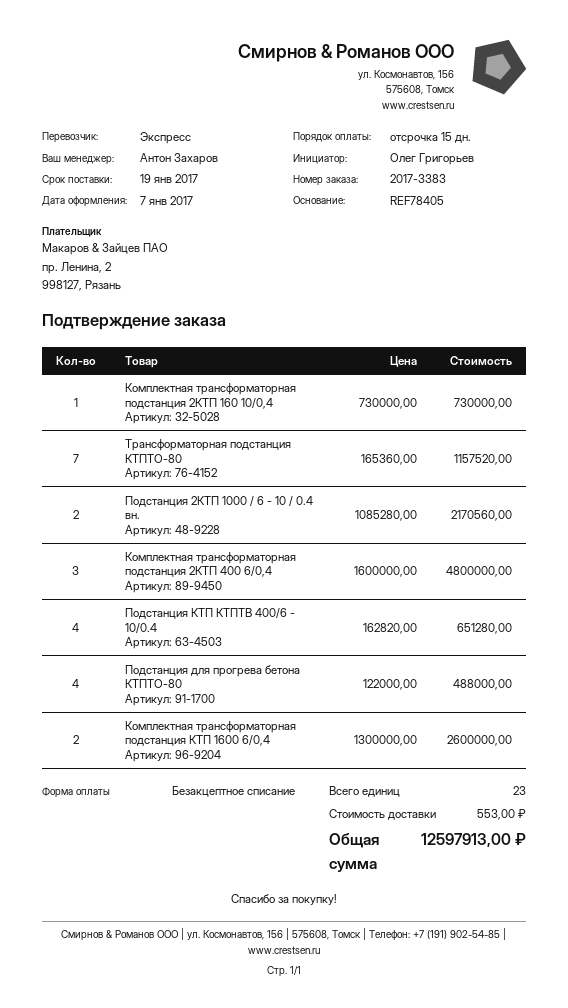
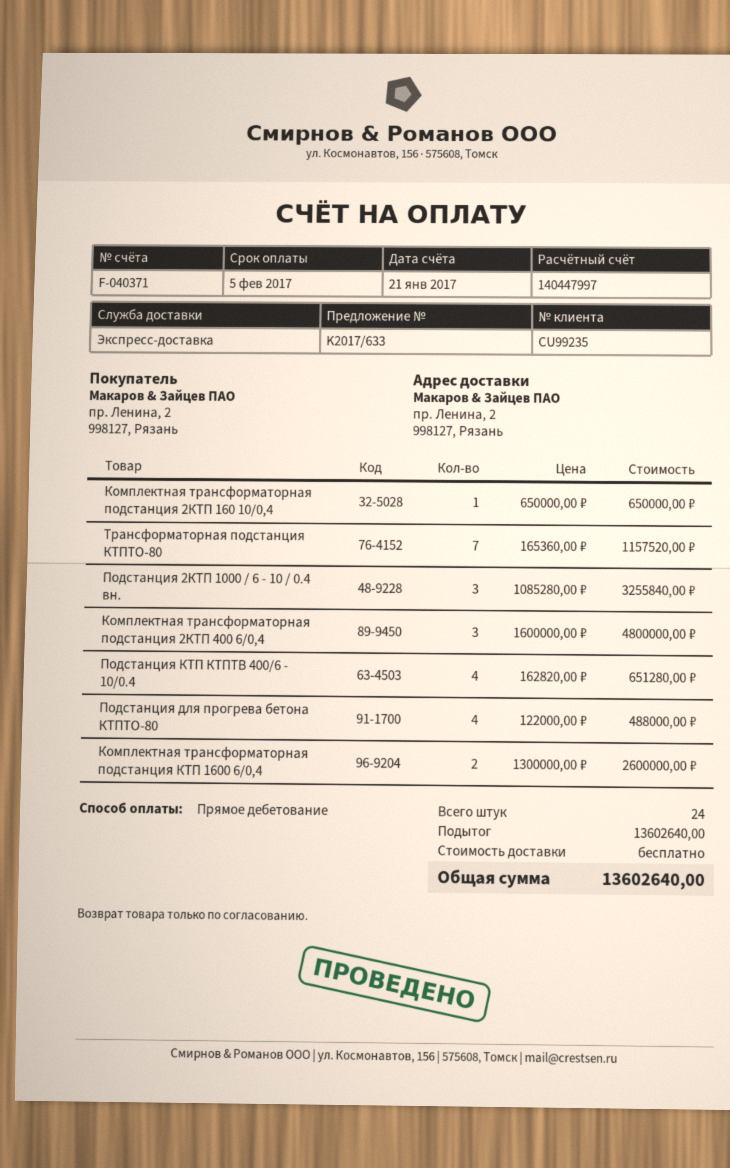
Комплектная трансформаторная подстанция 2КТП 160 10/0,4: 1 x 730000.00 = 730000.00 -> 1 x 650000.00 = 650000.00
Подстанция 2КТП 1000 / 6 - 10 / 0.4 вн.: 2 x 1085280.00 = 2170560.00 -> 3 x 1085280.00 = 3255840.00
total quantity: 23 -> 24
shipping: 553.00 -> 0.00
total: 12597913.00 -> 13602640.00

